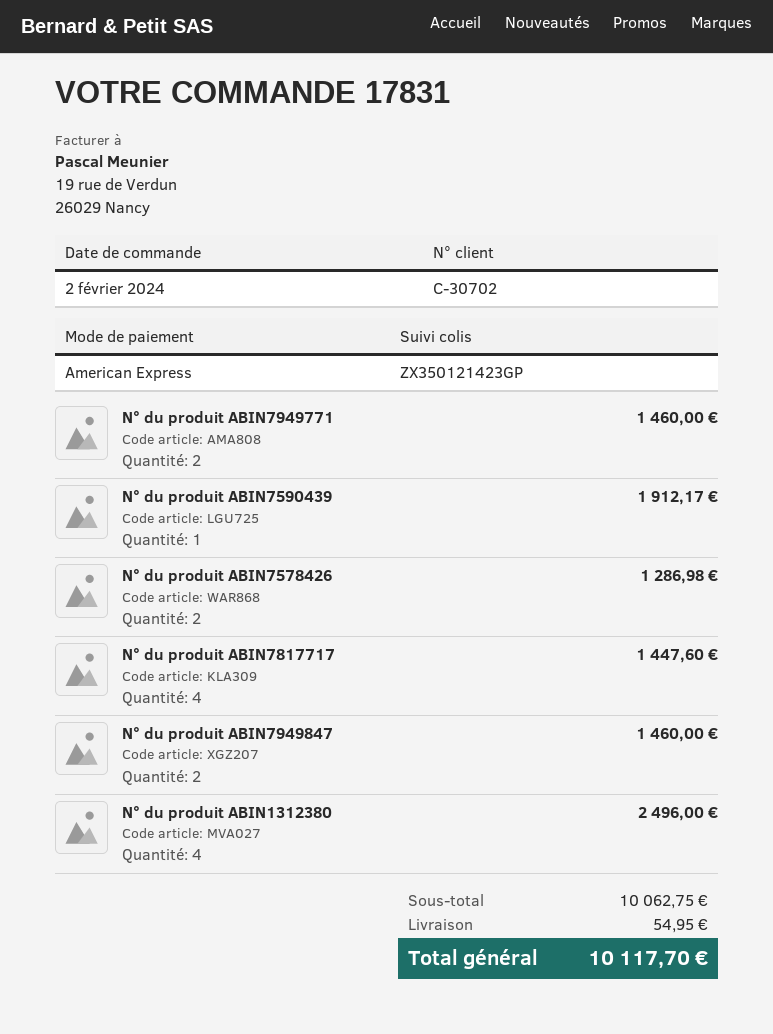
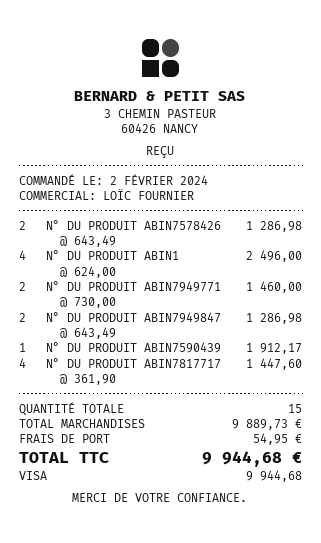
payment method: American Express -> Visa
N° du produit ABIN7949847: 2 for 1460.00 -> 2 for 1286.98
subtotal: 10062.75 -> 9889.73
total: 10117.70 -> 9944.68

